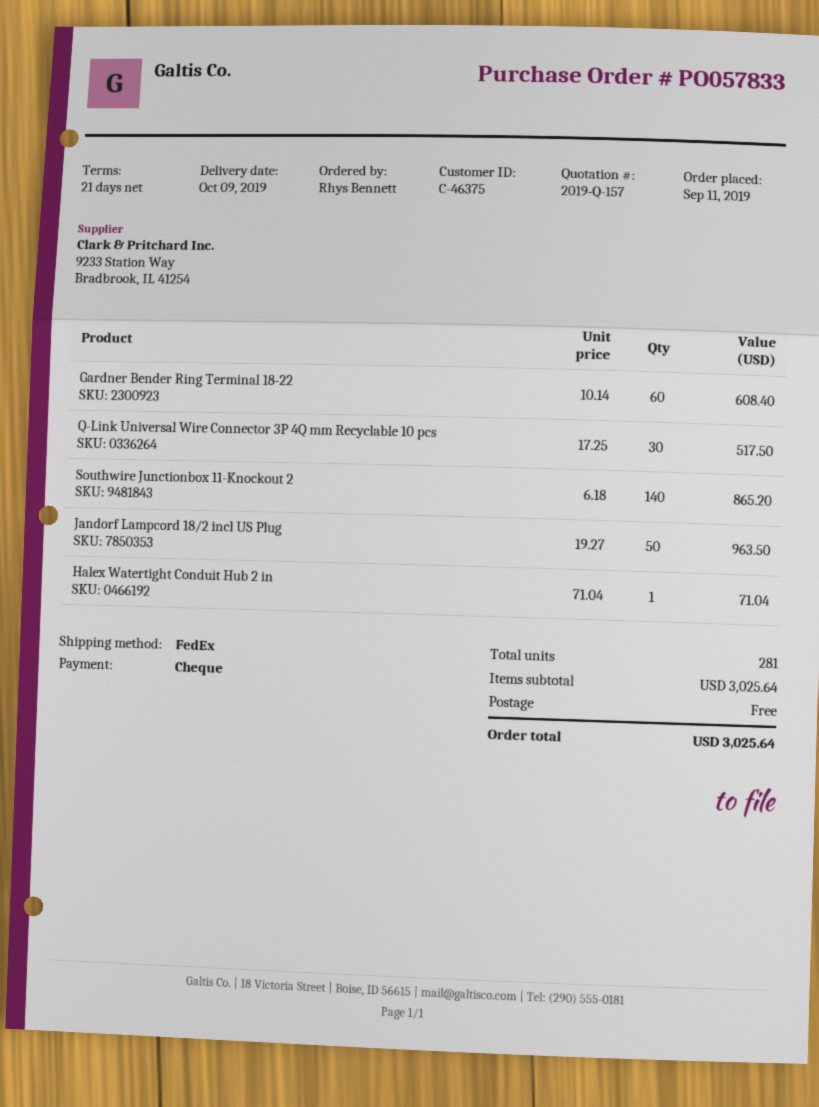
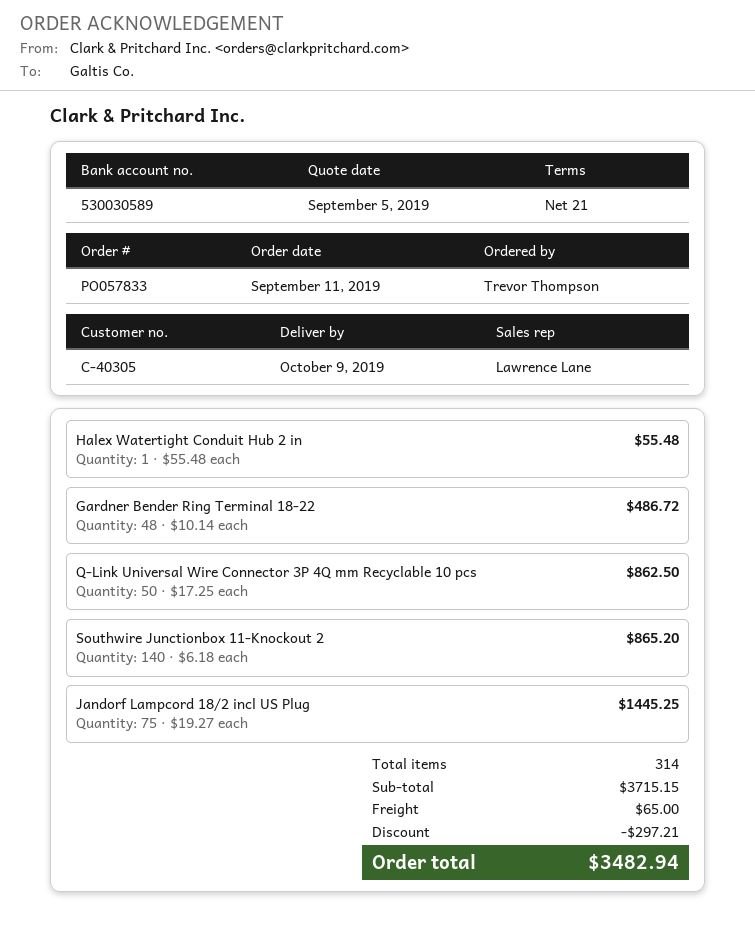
customer number: C-46375 -> C-40305
ordered by: Rhys Bennett -> Trevor Thompson
Gardner Bender Ring Terminal 18-22: 60 x 10.14 = 608.40 -> 48 x 10.14 = 486.72
Q-Link Universal Wire Connector 3P 4Q mm Recyclable 10 pcs: 30 x 17.25 = 517.50 -> 50 x 17.25 = 862.50
Jandorf Lampcord 18/2 incl US Plug: 50 x 19.27 = 963.50 -> 75 x 19.27 = 1445.25
Halex Watertight Conduit Hub 2 in: 1 x 71.04 = 71.04 -> 1 x 55.48 = 55.48
total quantity: 281 -> 314
subtotal: 3025.64 -> 3715.15
discount: none -> 297.21
shipping: 0.00 -> 65.00
total: 3025.64 -> 3482.94

